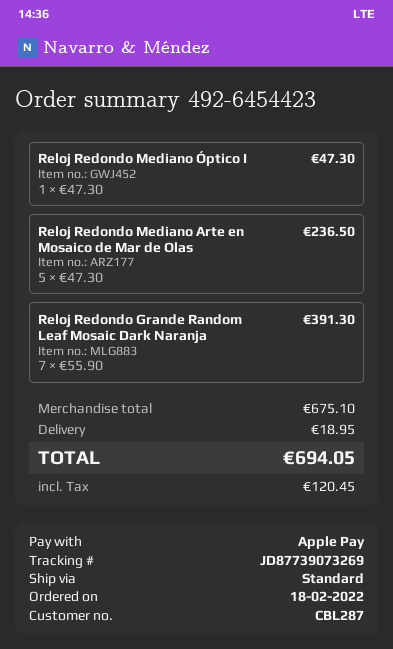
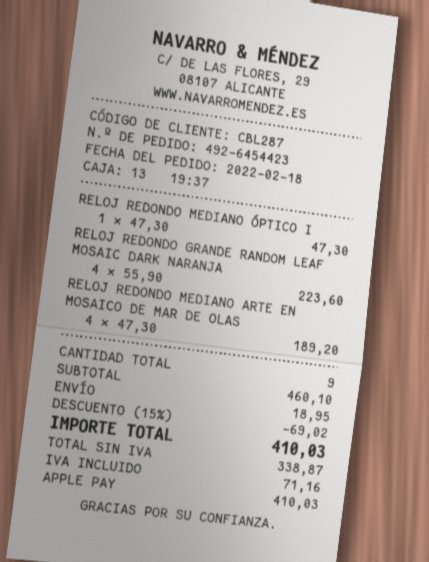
Reloj Redondo Mediano Arte en Mosaico de Mar de Olas: 5 x 47.30 = 236.50 -> 4 x 47.30 = 189.20
Reloj Redondo Grande Random Leaf Mosaic Dark Naranja: 7 x 55.90 = 391.30 -> 4 x 55.90 = 223.60
subtotal: 675.10 -> 460.10
discount: none -> 15% = 69.02
tax: 120.45 -> 71.16
total: 694.05 -> 410.03

